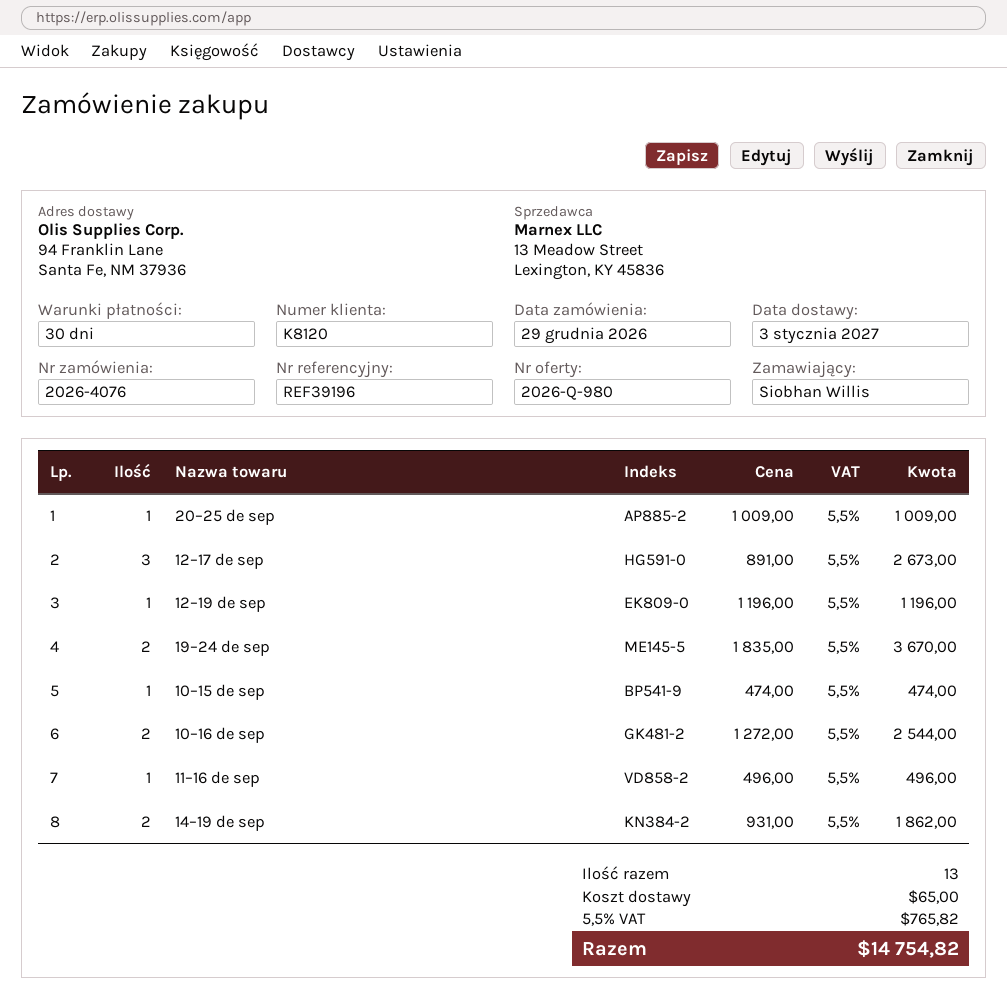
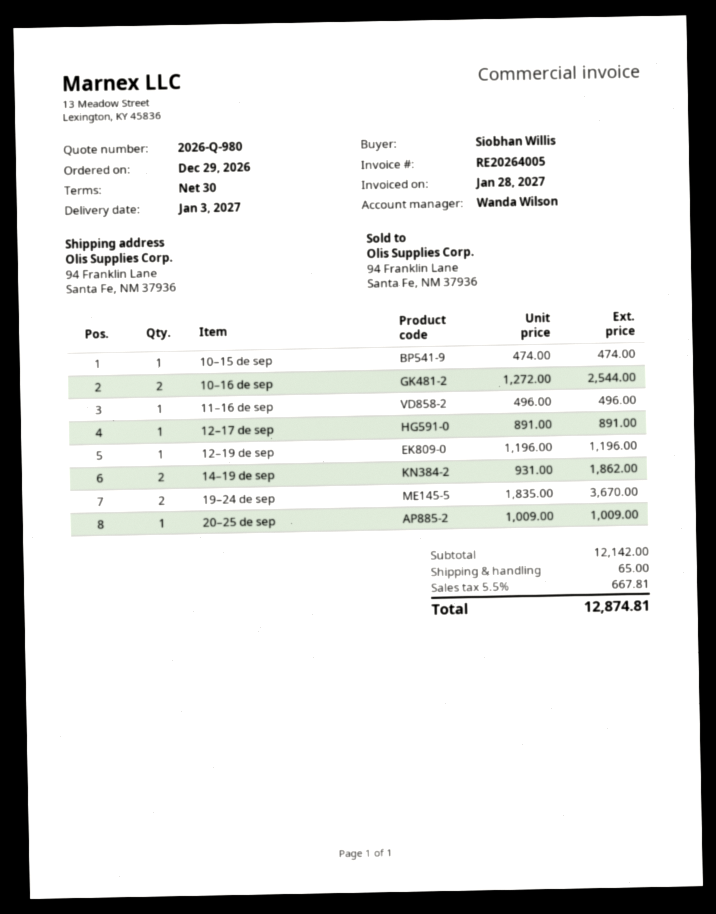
12–17 de sep: 3 x 891.00 = 2673.00 -> 1 x 891.00 = 891.00
tax: 5.5% = 765.82 -> 5.5% = 667.81
total: 14754.82 -> 12874.81

